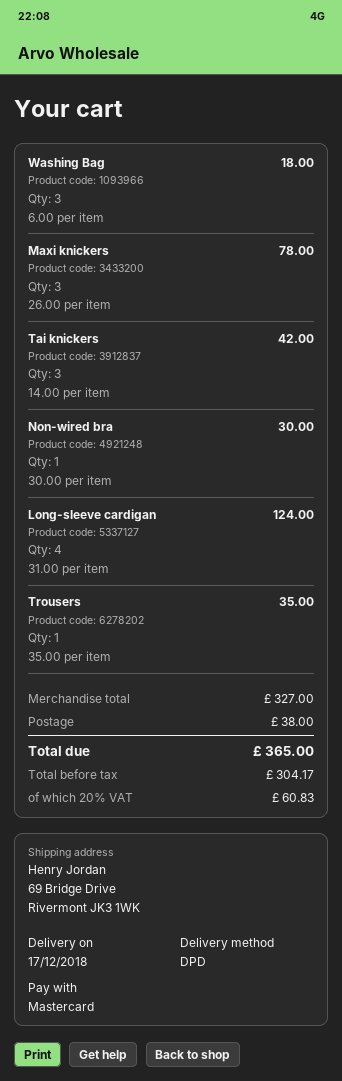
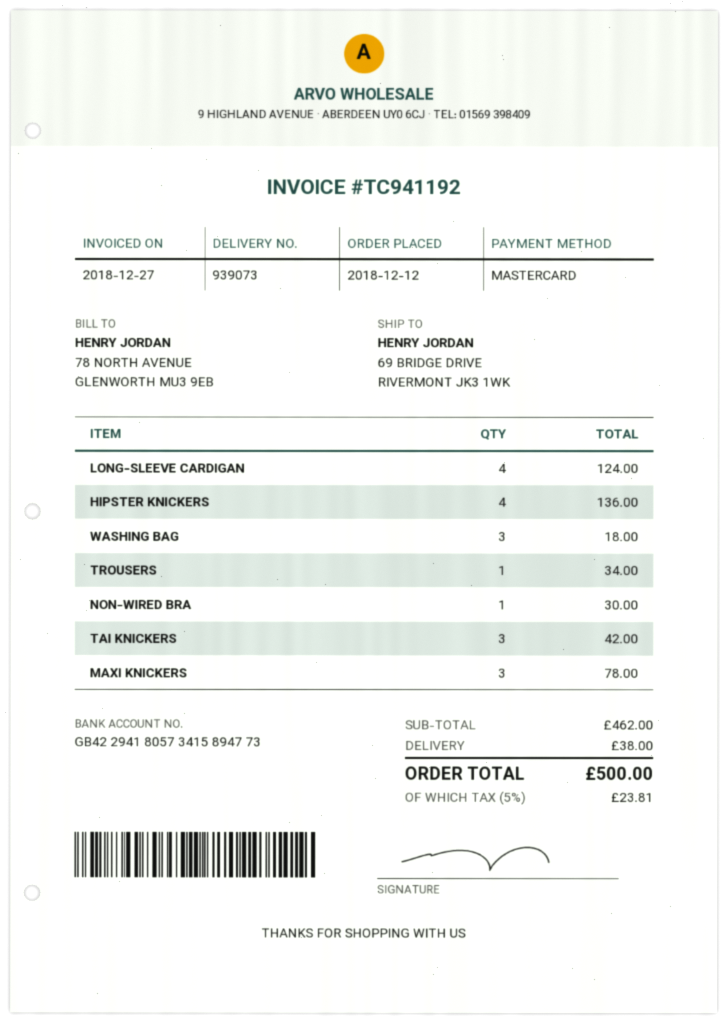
Trousers: 1 for 35.00 -> 1 for 34.00
HIPSTER KNICKERS: none -> 4 for 136.00
subtotal: 327.00 -> 462.00
tax: 20% = 60.83 -> 5% = 23.81
total: 365.00 -> 500.00

